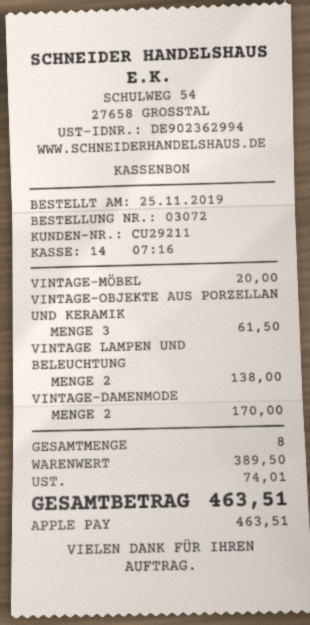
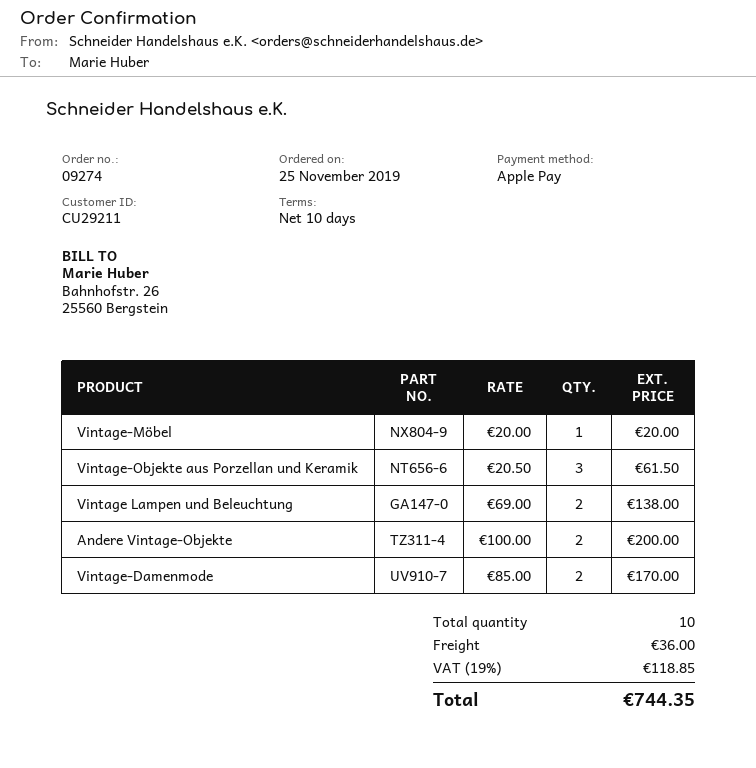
order number: 03072 -> 09274
Andere Vintage-Objekte: none -> 2 for 200.00
total quantity: 8 -> 10
shipping: none -> 36.00
tax: 74.01 -> 118.85
total: 463.51 -> 744.35

